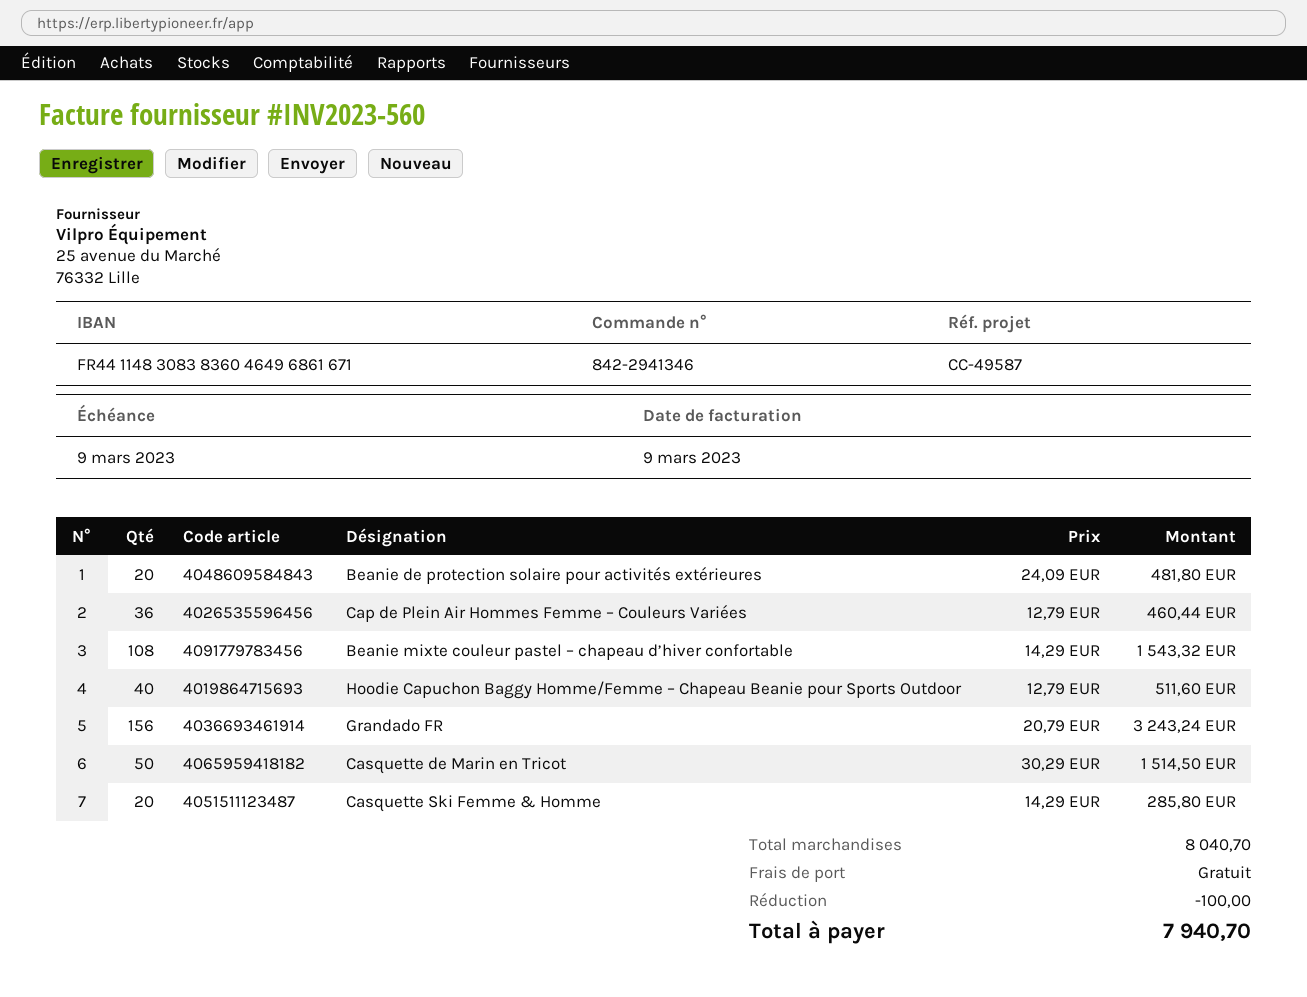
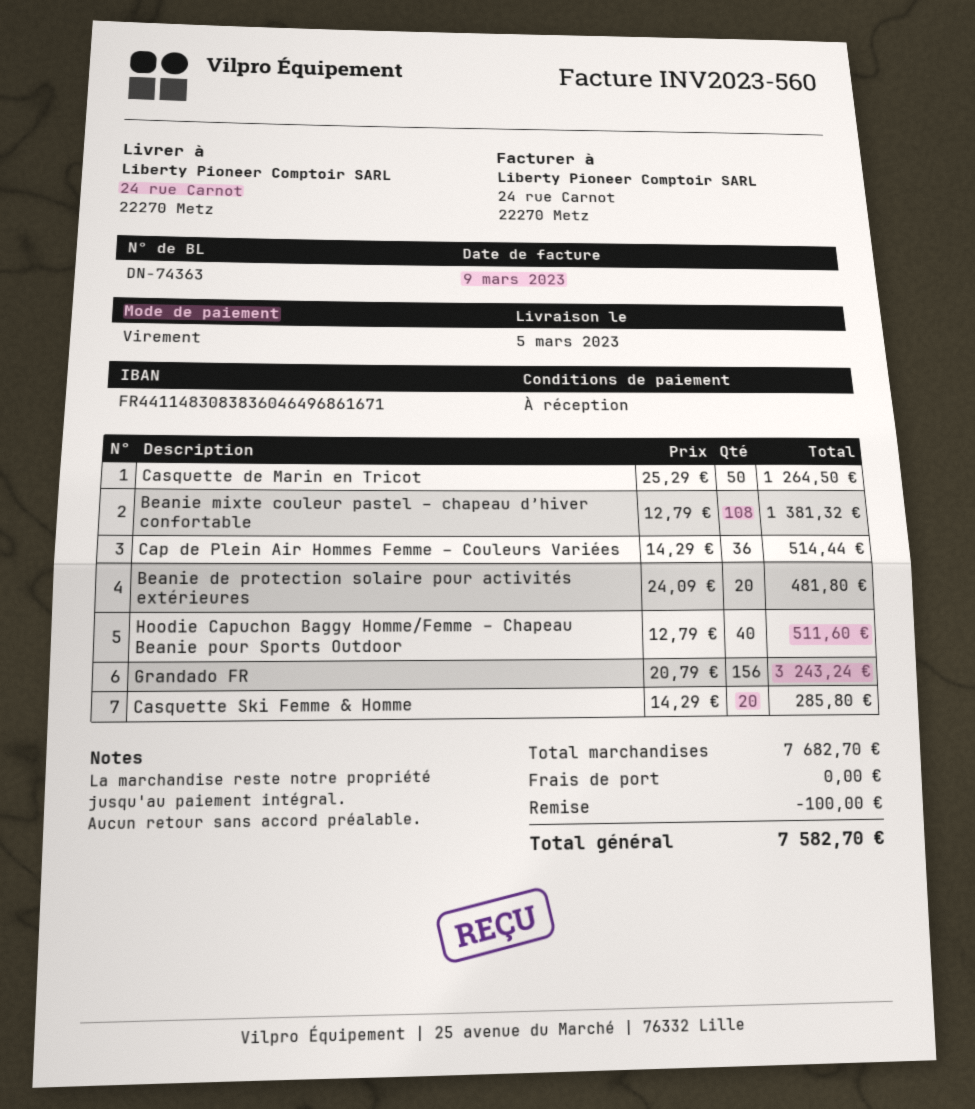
Cap de Plein Air Hommes Femme – Couleurs Variées: 36 x 12.79 = 460.44 -> 36 x 14.29 = 514.44
Beanie mixte couleur pastel – chapeau d’hiver confortable: 108 x 14.29 = 1543.32 -> 108 x 12.79 = 1381.32
Casquette de Marin en Tricot: 50 x 30.29 = 1514.50 -> 50 x 25.29 = 1264.50
subtotal: 8040.70 -> 7682.70
total: 7940.70 -> 7582.70

